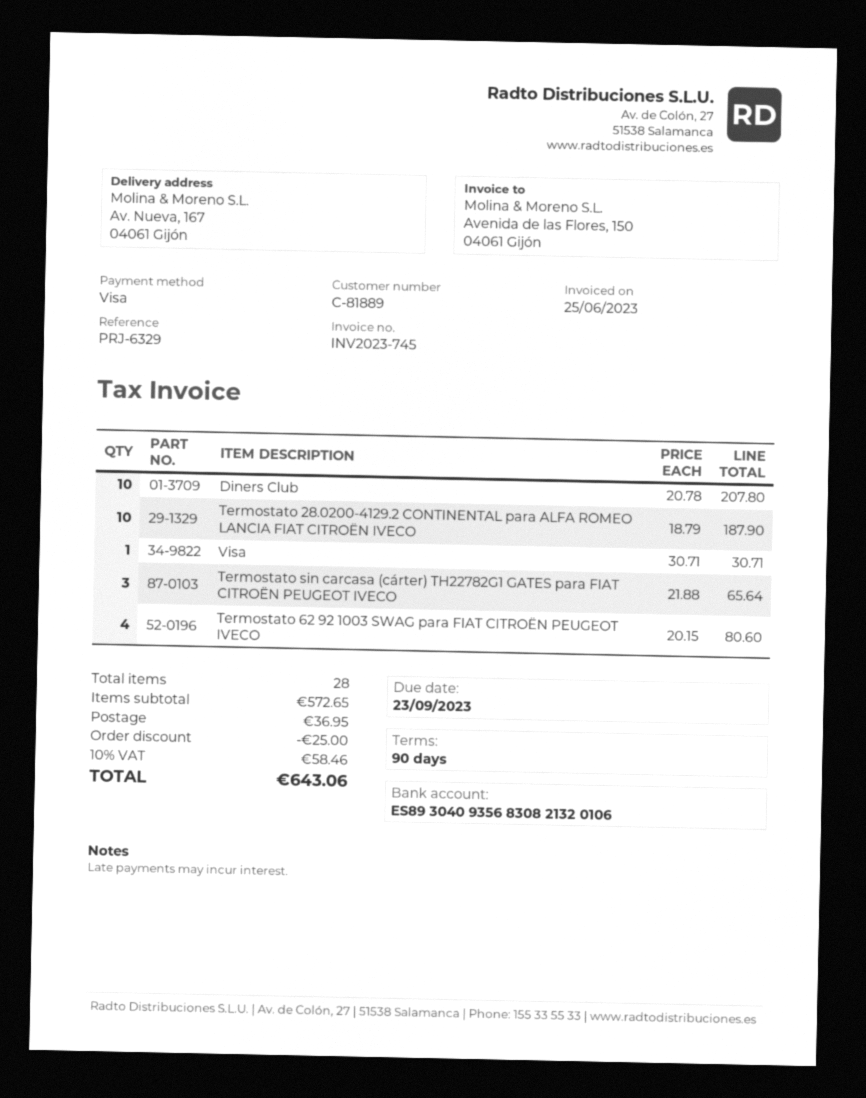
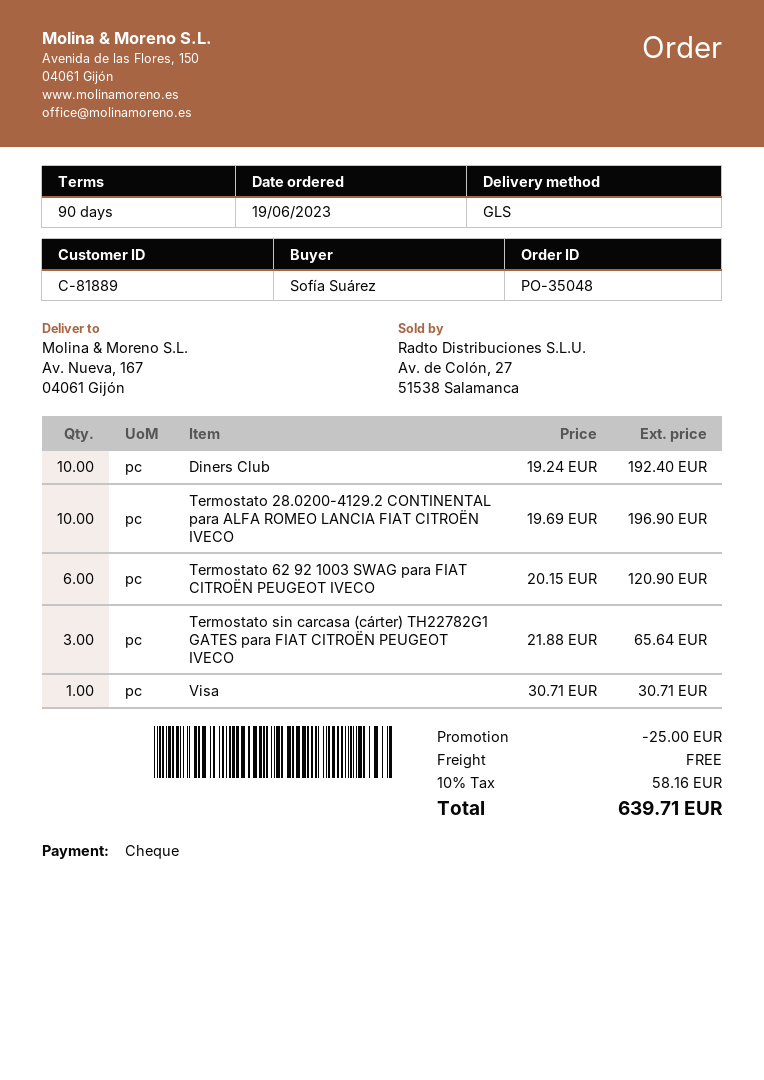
payment method: Visa -> cheque
Diners Club: 10 x 20.78 = 207.80 -> 10 x 19.24 = 192.40
Termostato 28.0200-4129.2 CONTINENTAL para ALFA ROMEO LANCIA FIAT CITROËN IVECO: 10 x 18.79 = 187.90 -> 10 x 19.69 = 196.90
Termostato 62 92 1003 SWAG para FIAT CITROËN PEUGEOT IVECO: 4 x 20.15 = 80.60 -> 6 x 20.15 = 120.90
shipping: 36.95 -> 0.00
tax: 10% = 58.46 -> 10% = 58.16
total: 643.06 -> 639.71

